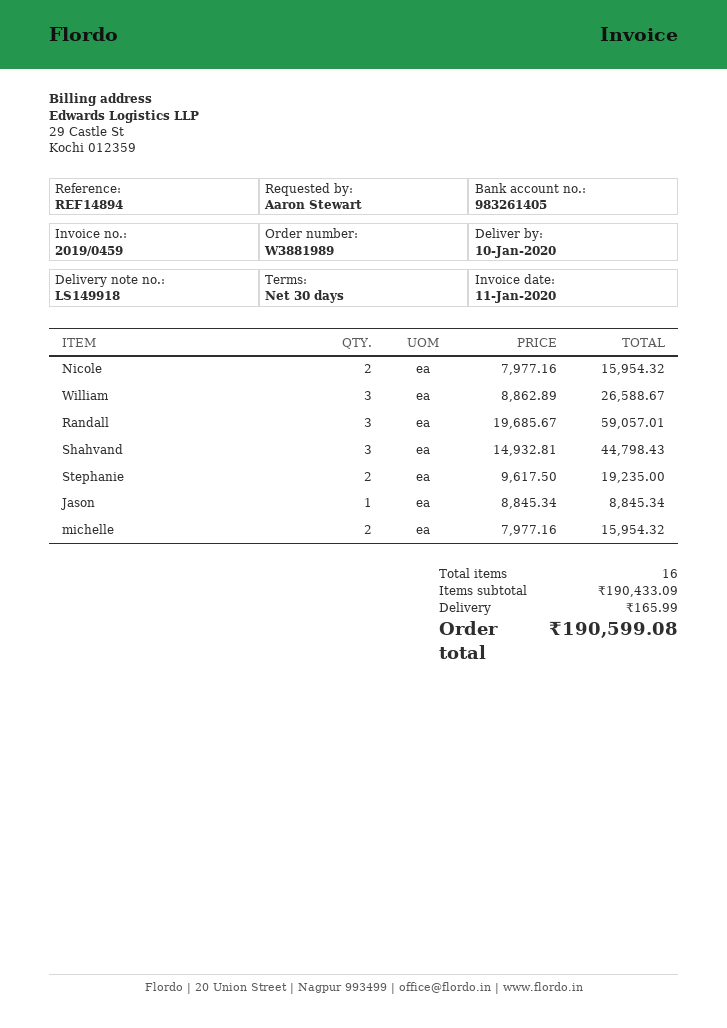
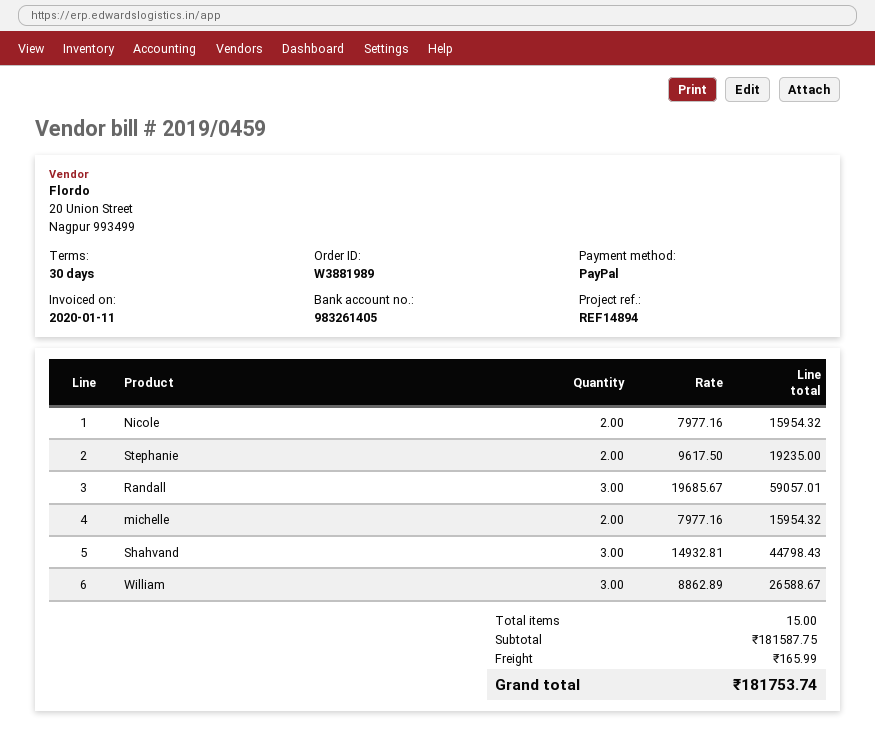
Jason: 1 x 8845.34 = 8845.34 -> none
total quantity: 16 -> 15
subtotal: 190433.09 -> 181587.75
total: 190599.08 -> 181753.74

